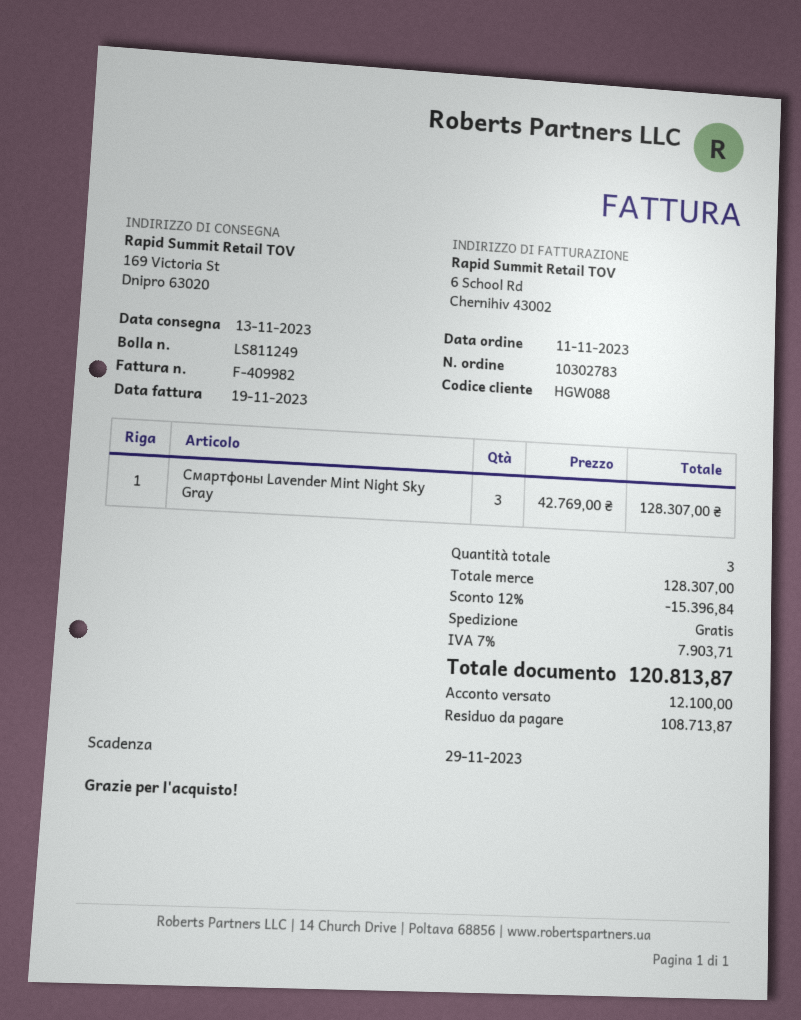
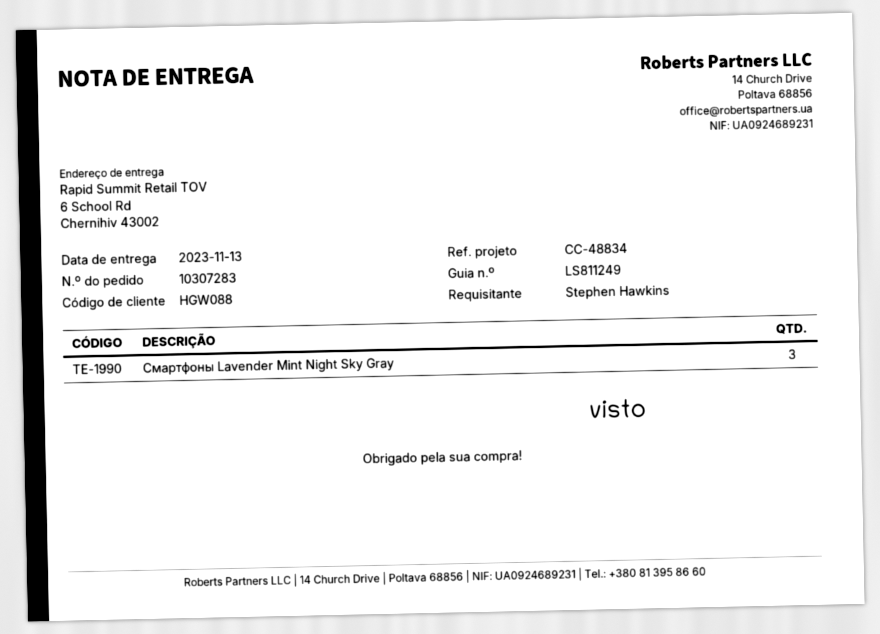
order number: 10302783 -> 10307283
ship to: 169 Victoria St, Dnipro 63020 -> 6 School Rd, Chernihiv 43002

